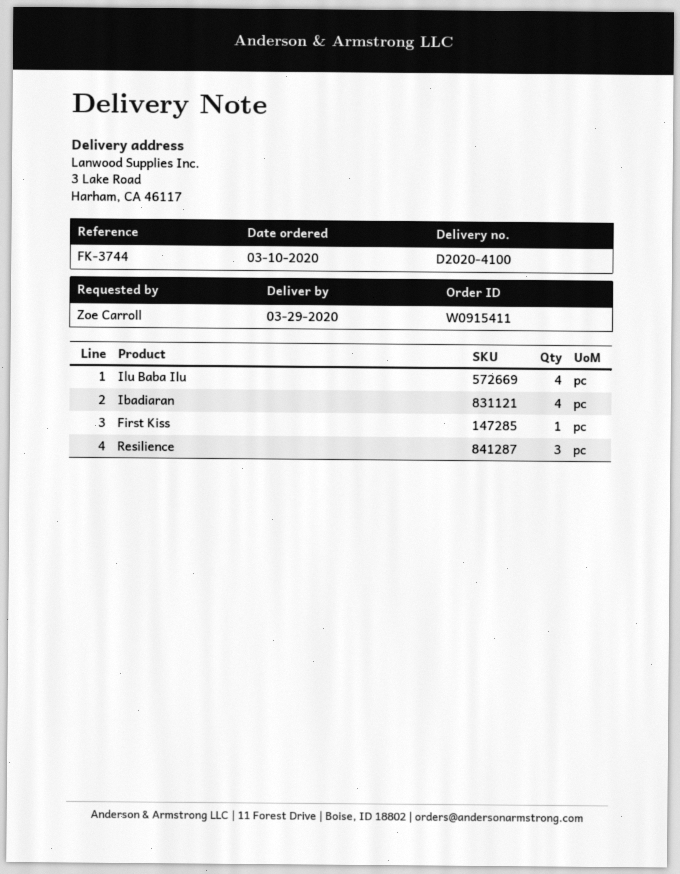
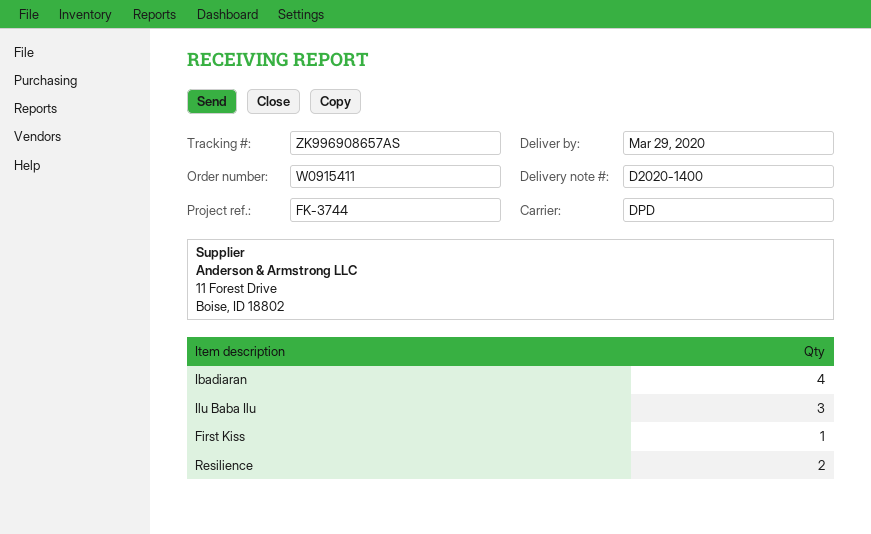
delivery note number: D2020-4100 -> D2020-1400
Ilu Baba Ilu: 4 -> 3
Resilience: 3 -> 2

